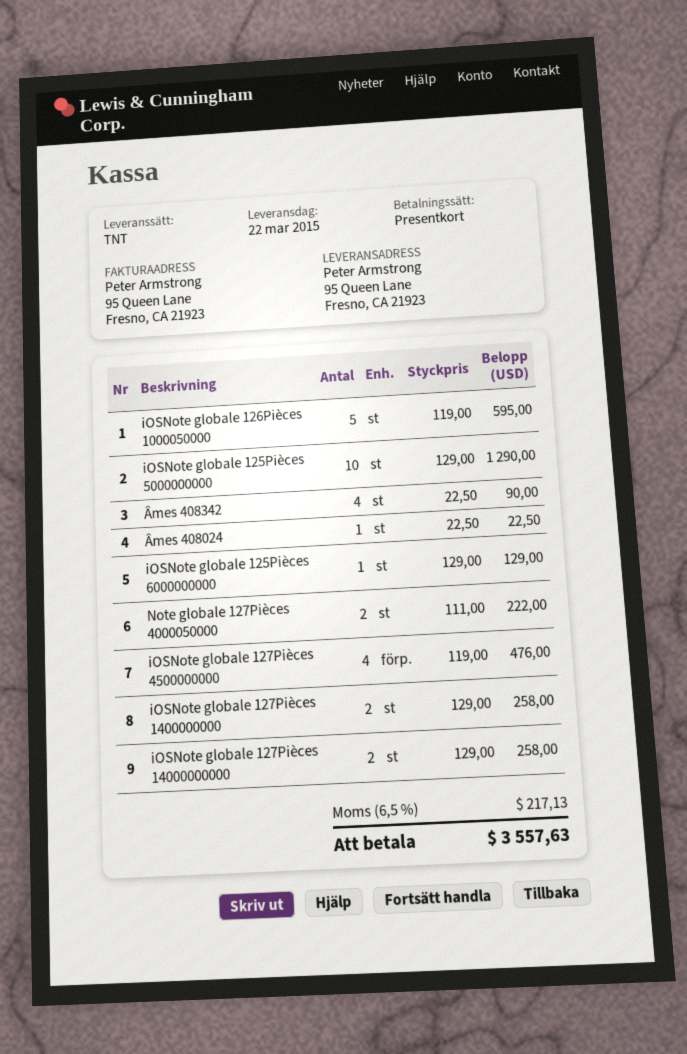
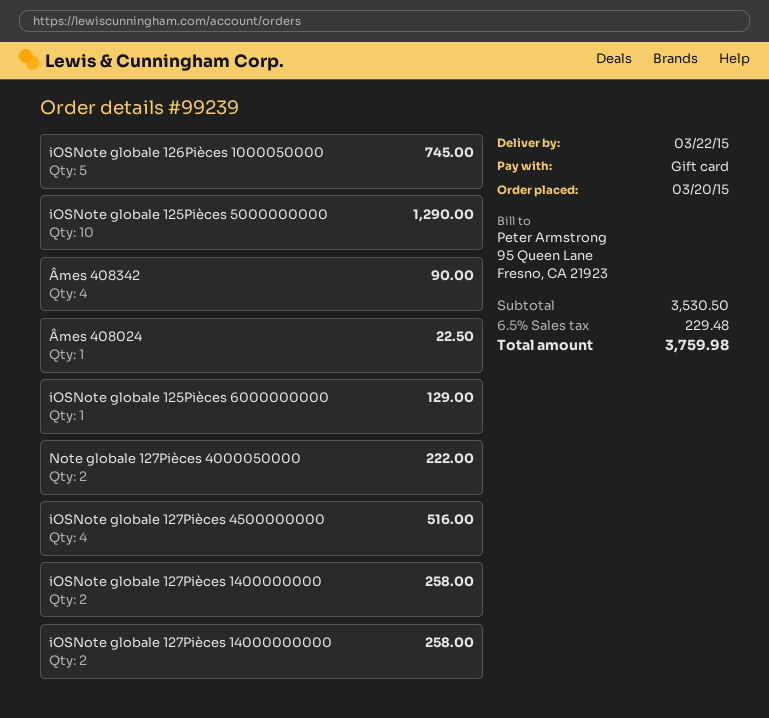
iOSNote globale 126Pièces 1000050000: 5 for 595.00 -> 5 for 745.00
iOSNote globale 127Pièces 4500000000: 4 for 476.00 -> 4 for 516.00
tax: 6.5% = 217.13 -> 6.5% = 229.48
total: 3557.63 -> 3759.98

